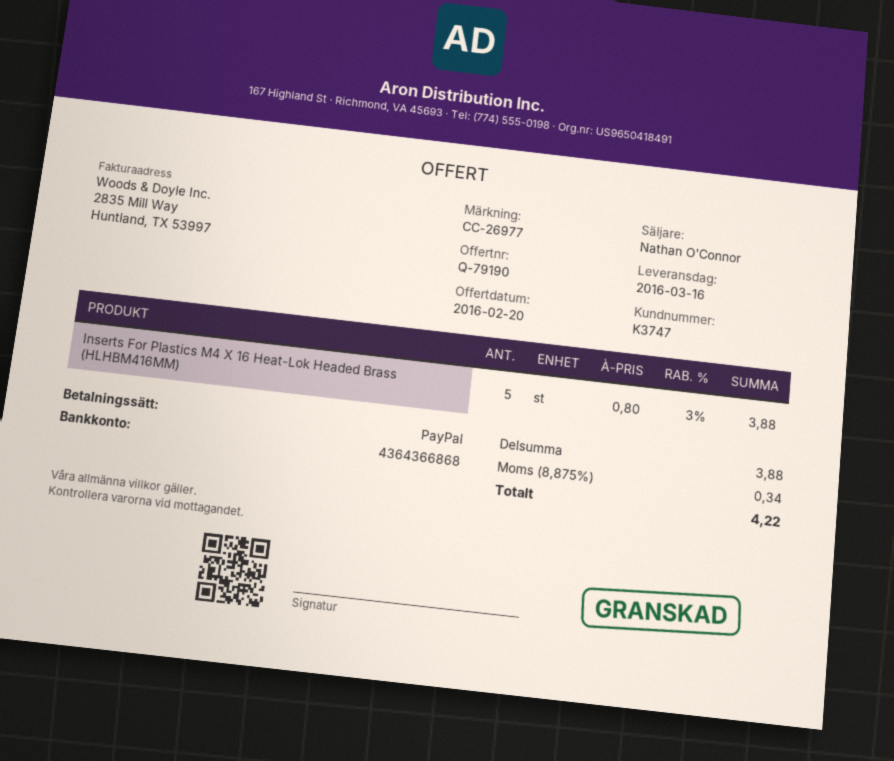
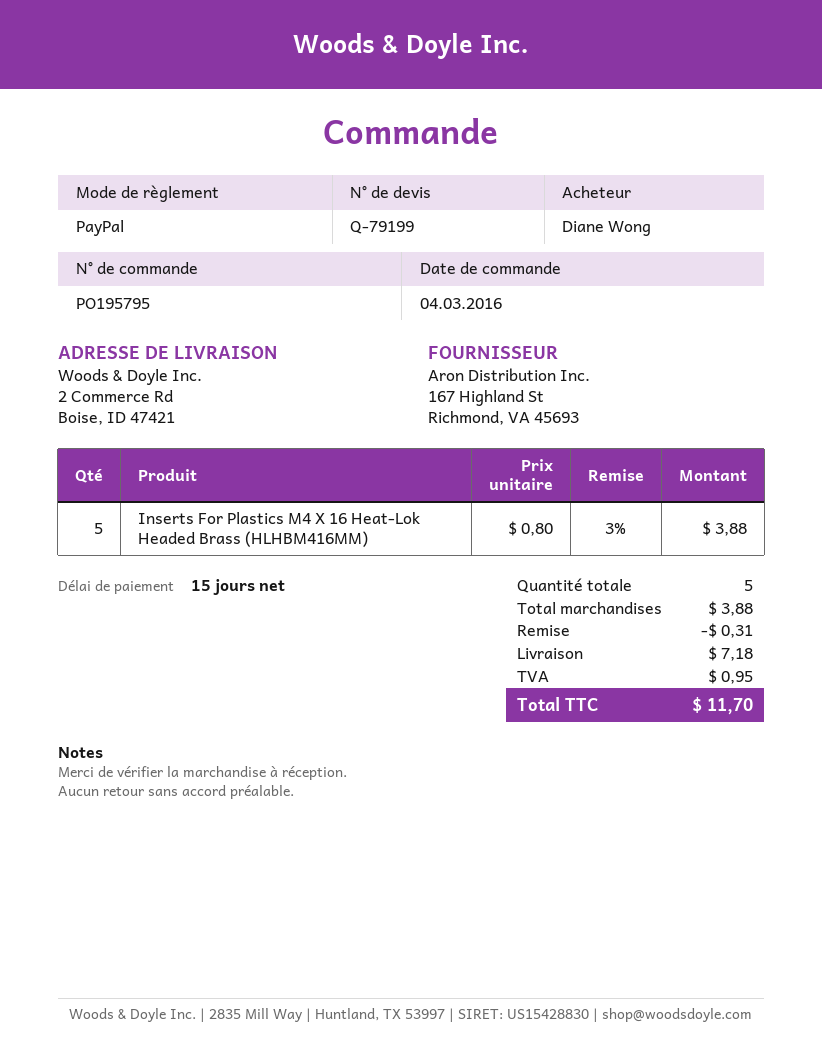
quote number: Q-79190 -> Q-79199
discount: none -> 0.31
shipping: none -> 7.18
tax: 0.34 -> 0.95
total: 4.22 -> 11.70

